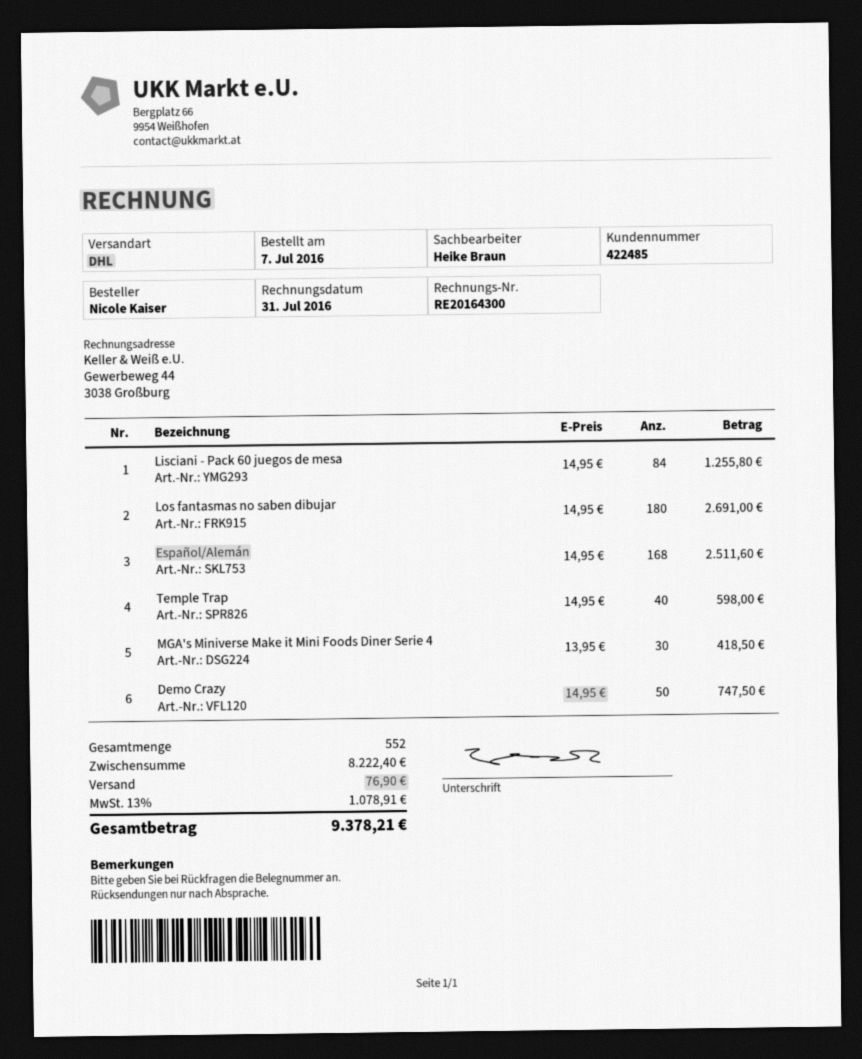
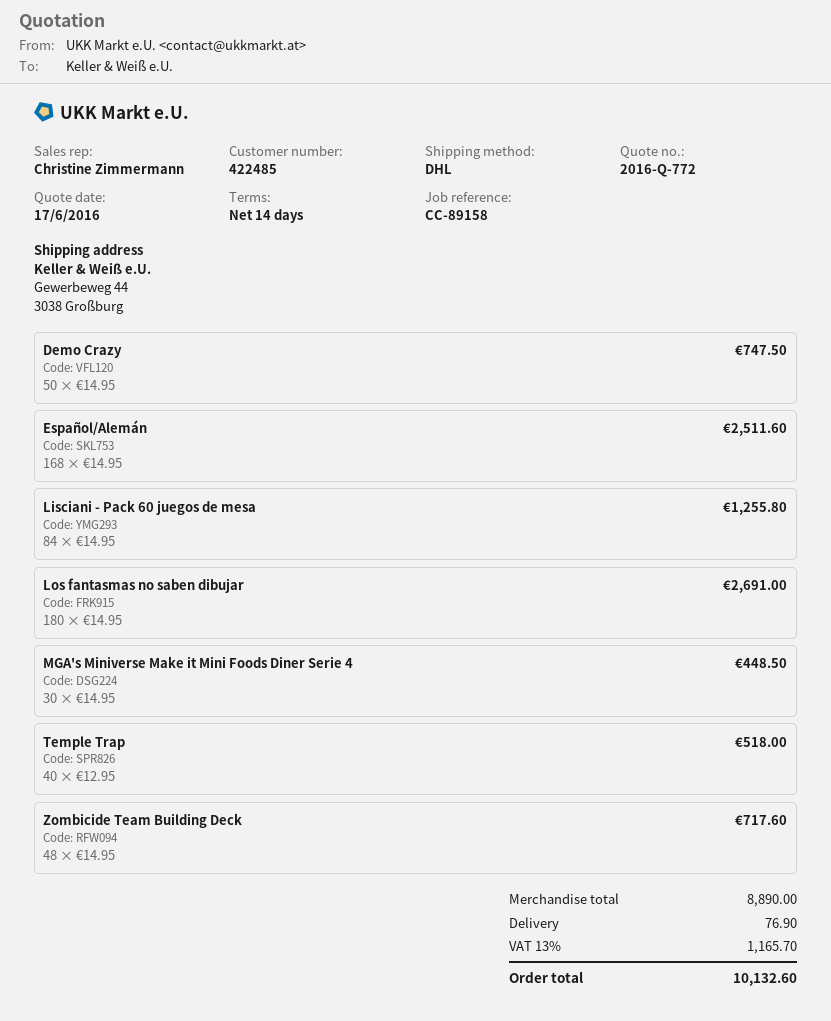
sales rep: Heike Braun -> Christine Zimmermann
Temple Trap: 40 x 14.95 = 598.00 -> 40 x 12.95 = 518.00
MGA's Miniverse Make it Mini Foods Diner Serie 4: 30 x 13.95 = 418.50 -> 30 x 14.95 = 448.50
Zombicide Team Building Deck: none -> 48 x 14.95 = 717.60
subtotal: 8222.40 -> 8890.00
tax: 13% = 1078.91 -> 13% = 1165.70
total: 9378.21 -> 10132.60

